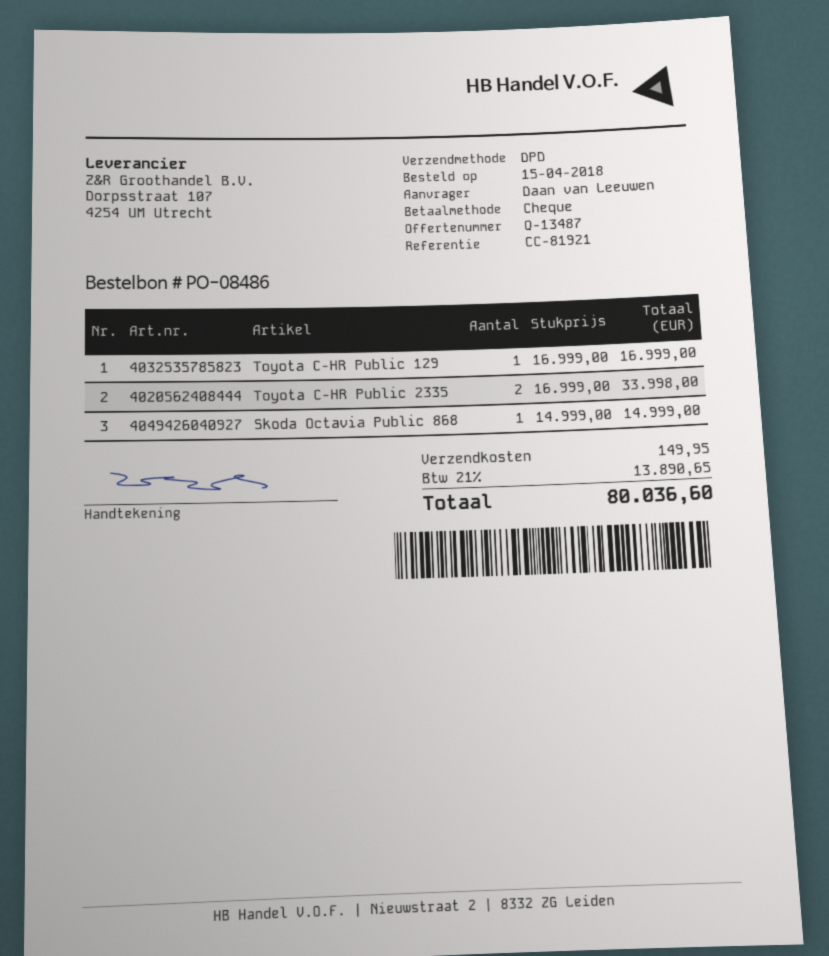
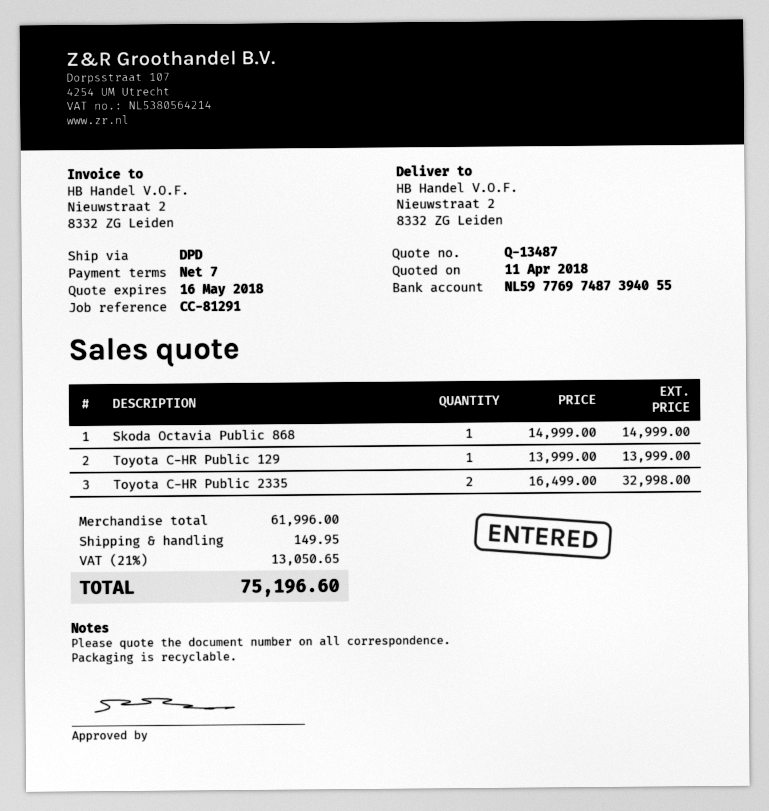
reference: CC-81921 -> CC-81291
Toyota C-HR Public 129: 1 x 16999.00 = 16999.00 -> 1 x 13999.00 = 13999.00
Toyota C-HR Public 2335: 2 x 16999.00 = 33998.00 -> 2 x 16499.00 = 32998.00
tax: 21% = 13890.65 -> 21% = 13050.65
total: 80036.60 -> 75196.60

